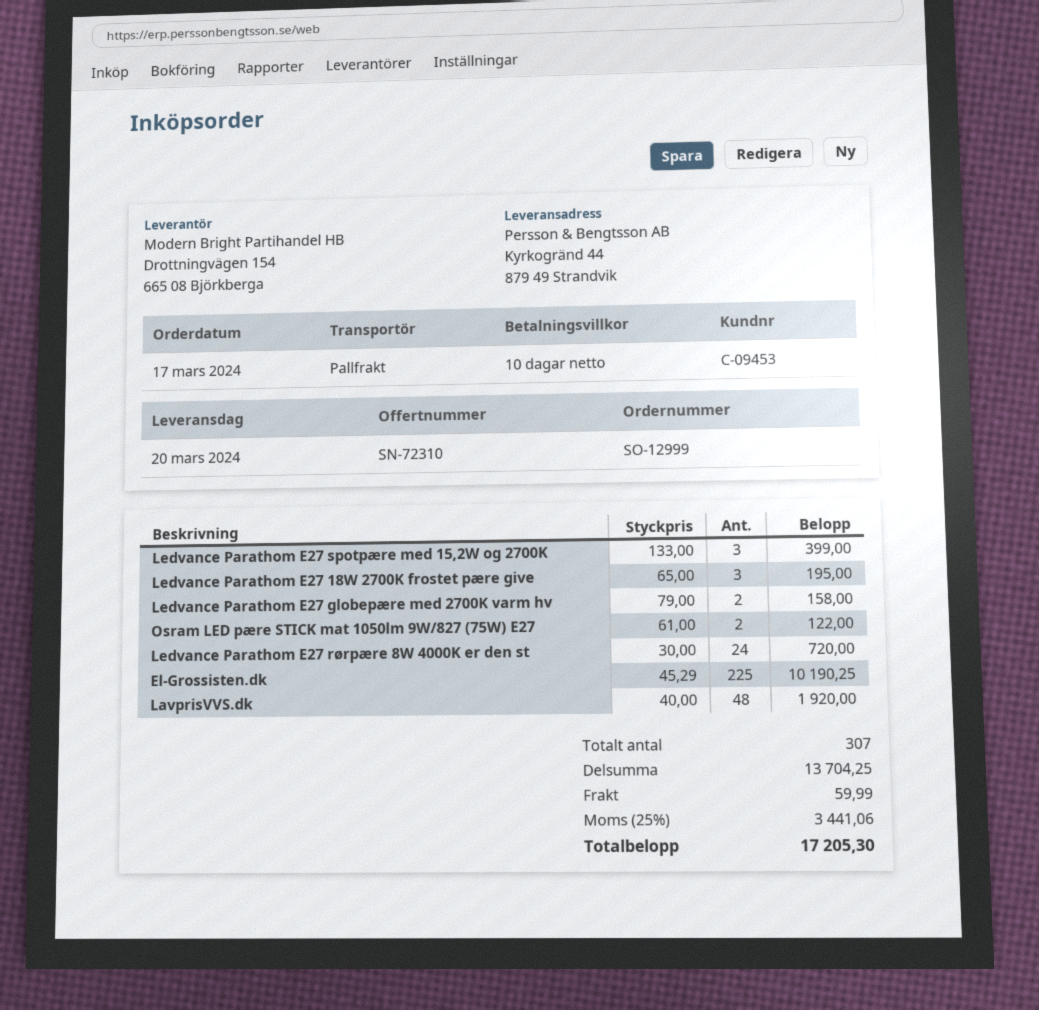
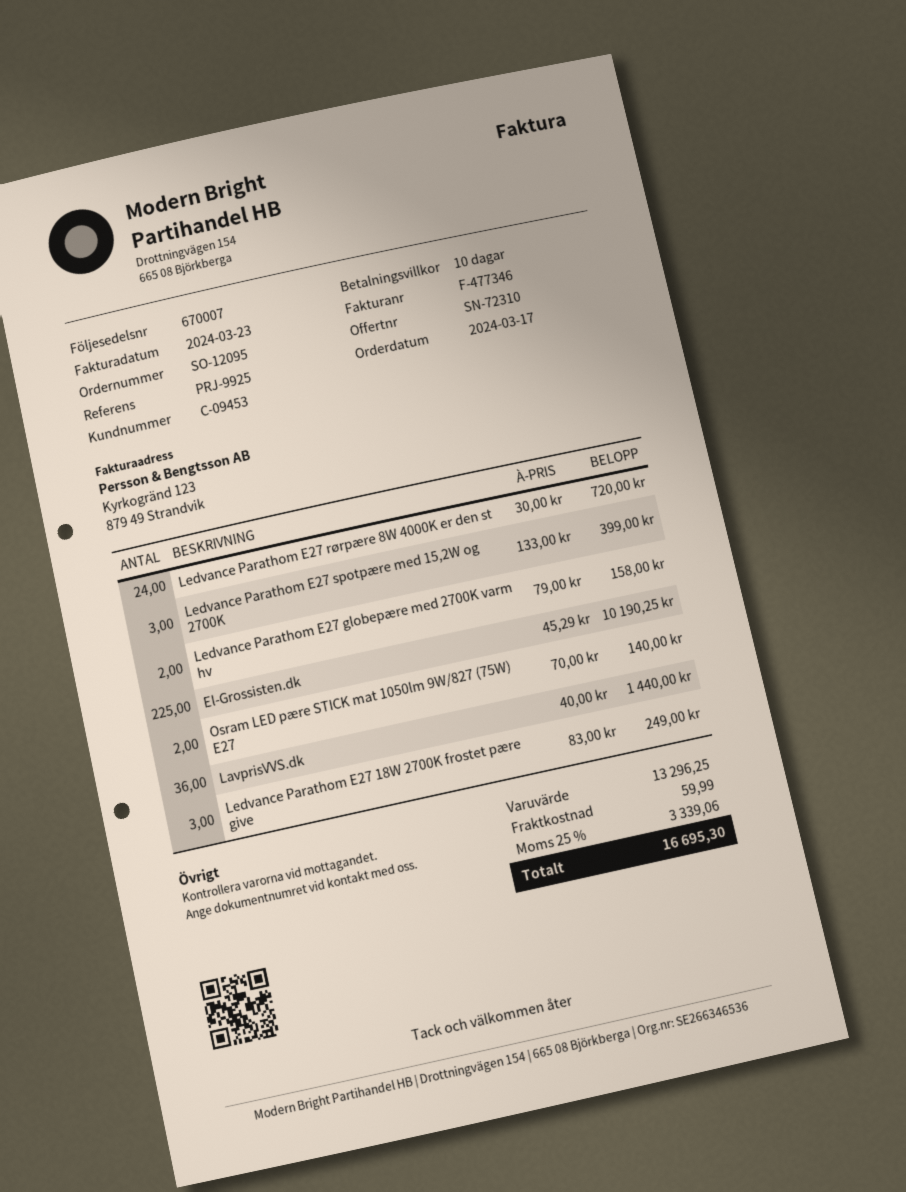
order number: SO-12999 -> SO-12095
Ledvance Parathom E27 18W 2700K frostet pære give: 3 x 65.00 = 195.00 -> 3 x 83.00 = 249.00
Osram LED pære STICK mat 1050lm 9W/827 (75W) E27: 2 x 61.00 = 122.00 -> 2 x 70.00 = 140.00
LavprisVVS.dk: 48 x 40.00 = 1920.00 -> 36 x 40.00 = 1440.00
subtotal: 13704.25 -> 13296.25
tax: 25% = 3441.06 -> 25% = 3339.06
total: 17205.30 -> 16695.30

